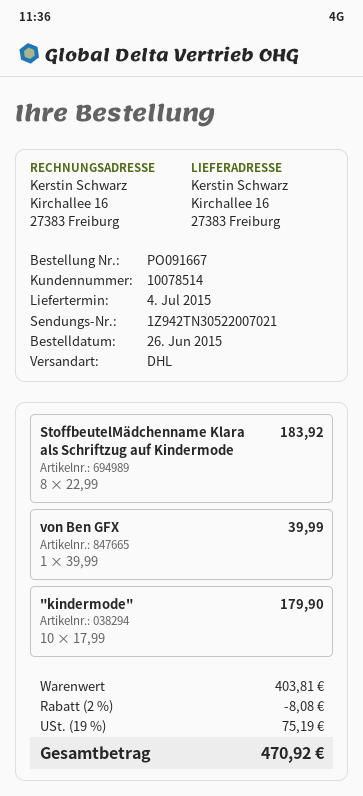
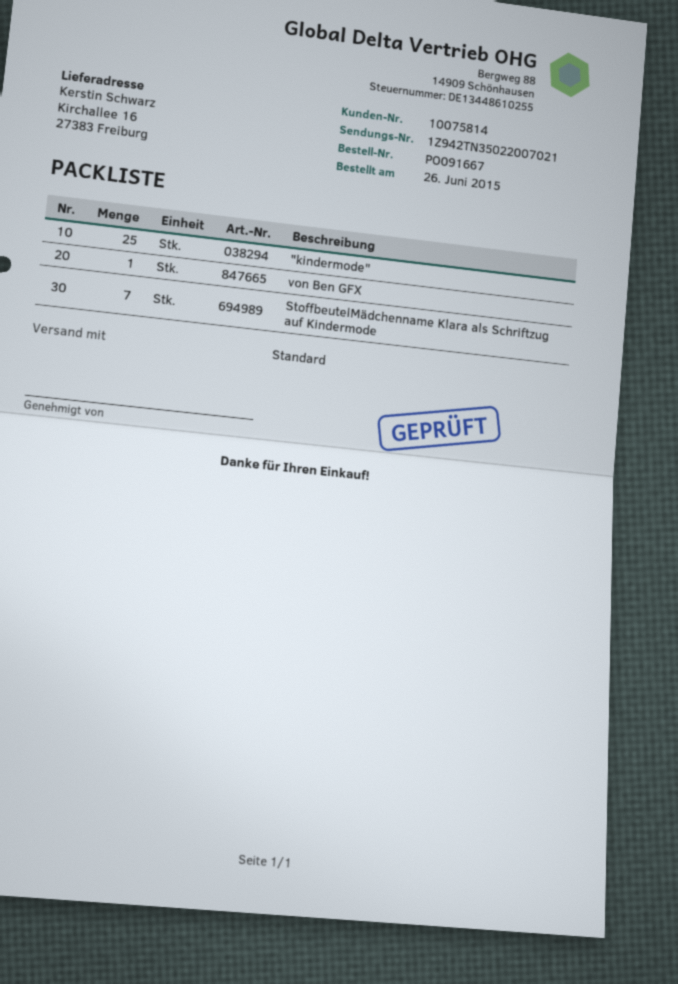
customer number: 10078514 -> 10075814
shipping method: DHL -> standard
tracking number: 1Z942TN30522007021 -> 1Z942TN35022007021
StoffbeutelMädchenname Klara als Schriftzug auf Kindermode: 8 -> 7
"kindermode": 10 -> 25

